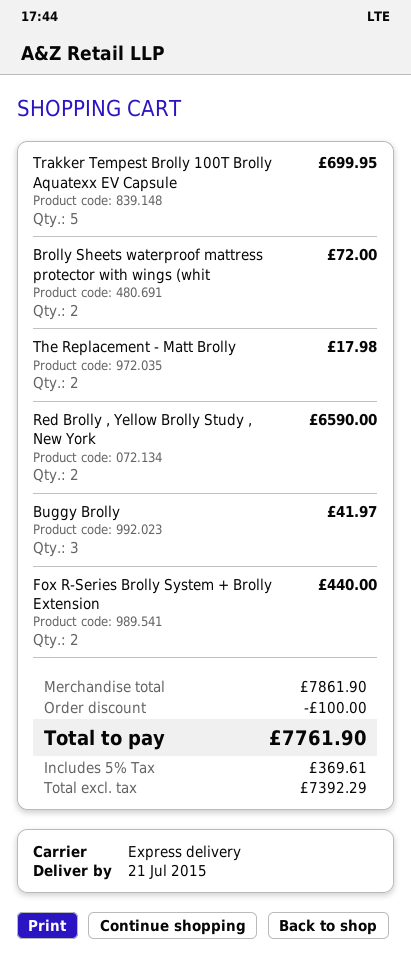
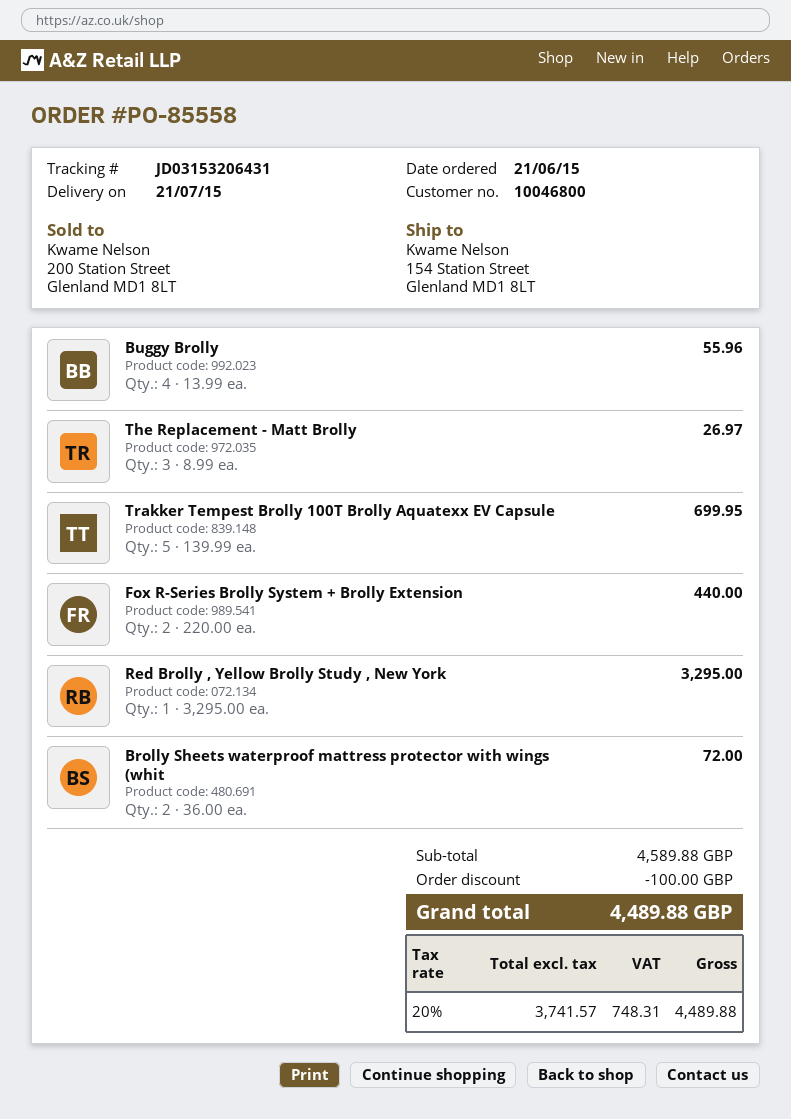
The Replacement - Matt Brolly: 2 for 17.98 -> 3 for 26.97
Red Brolly , Yellow Brolly Study , New York: 2 for 6590.00 -> 1 for 3295.00
Buggy Brolly: 3 for 41.97 -> 4 for 55.96
subtotal: 7861.90 -> 4589.88
net: 7392.29 -> 3741.57
tax: 5% = 369.61 -> 20% = 748.31
total: 7761.90 -> 4489.88

